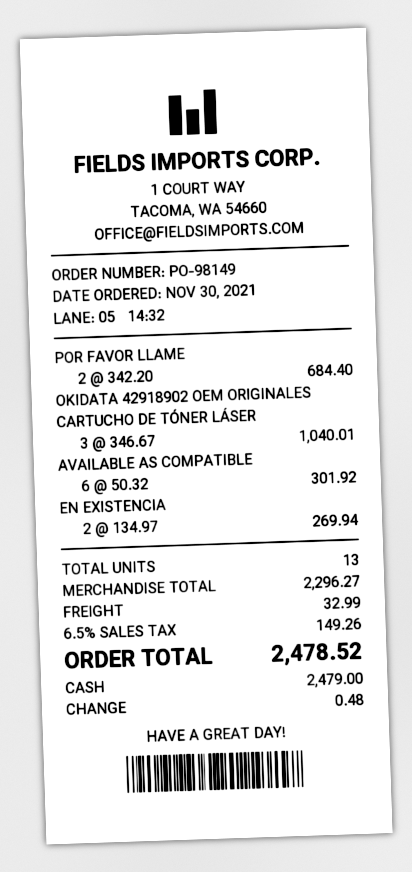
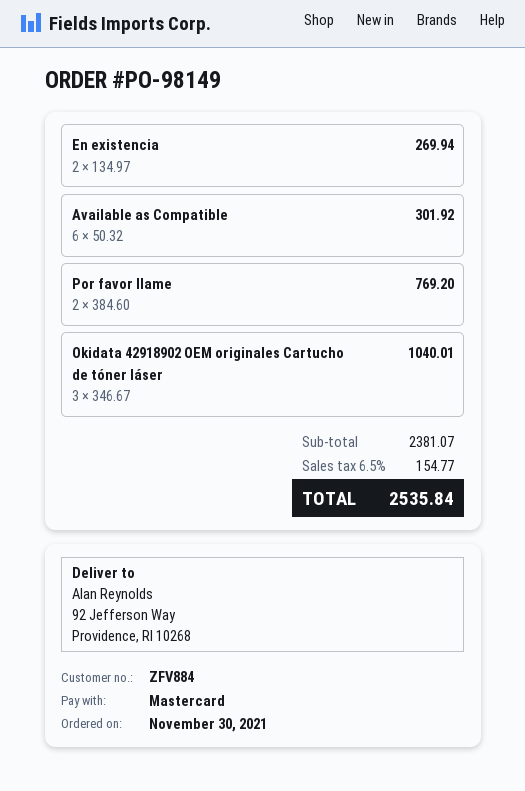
payment method: cash -> Mastercard
POR FAVOR LLAME: 2 x 342.20 = 684.40 -> 2 x 384.60 = 769.20
subtotal: 2296.27 -> 2381.07
shipping: 32.99 -> none
tax: 6.5% = 149.26 -> 6.5% = 154.77
total: 2478.52 -> 2535.84

